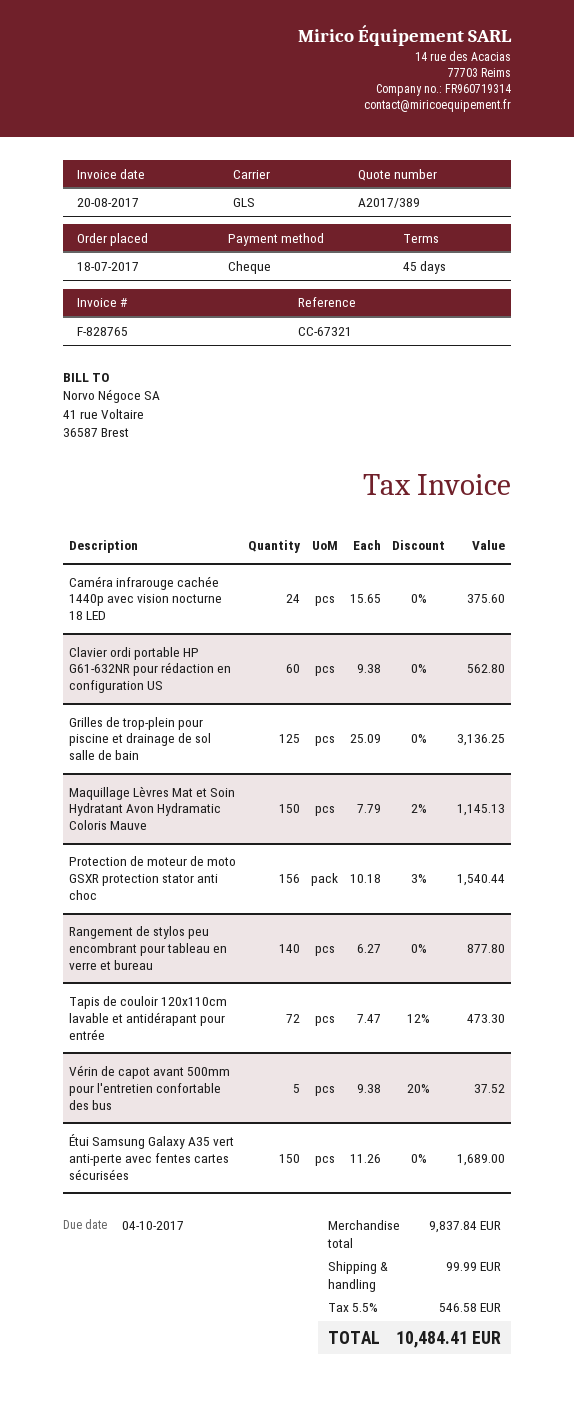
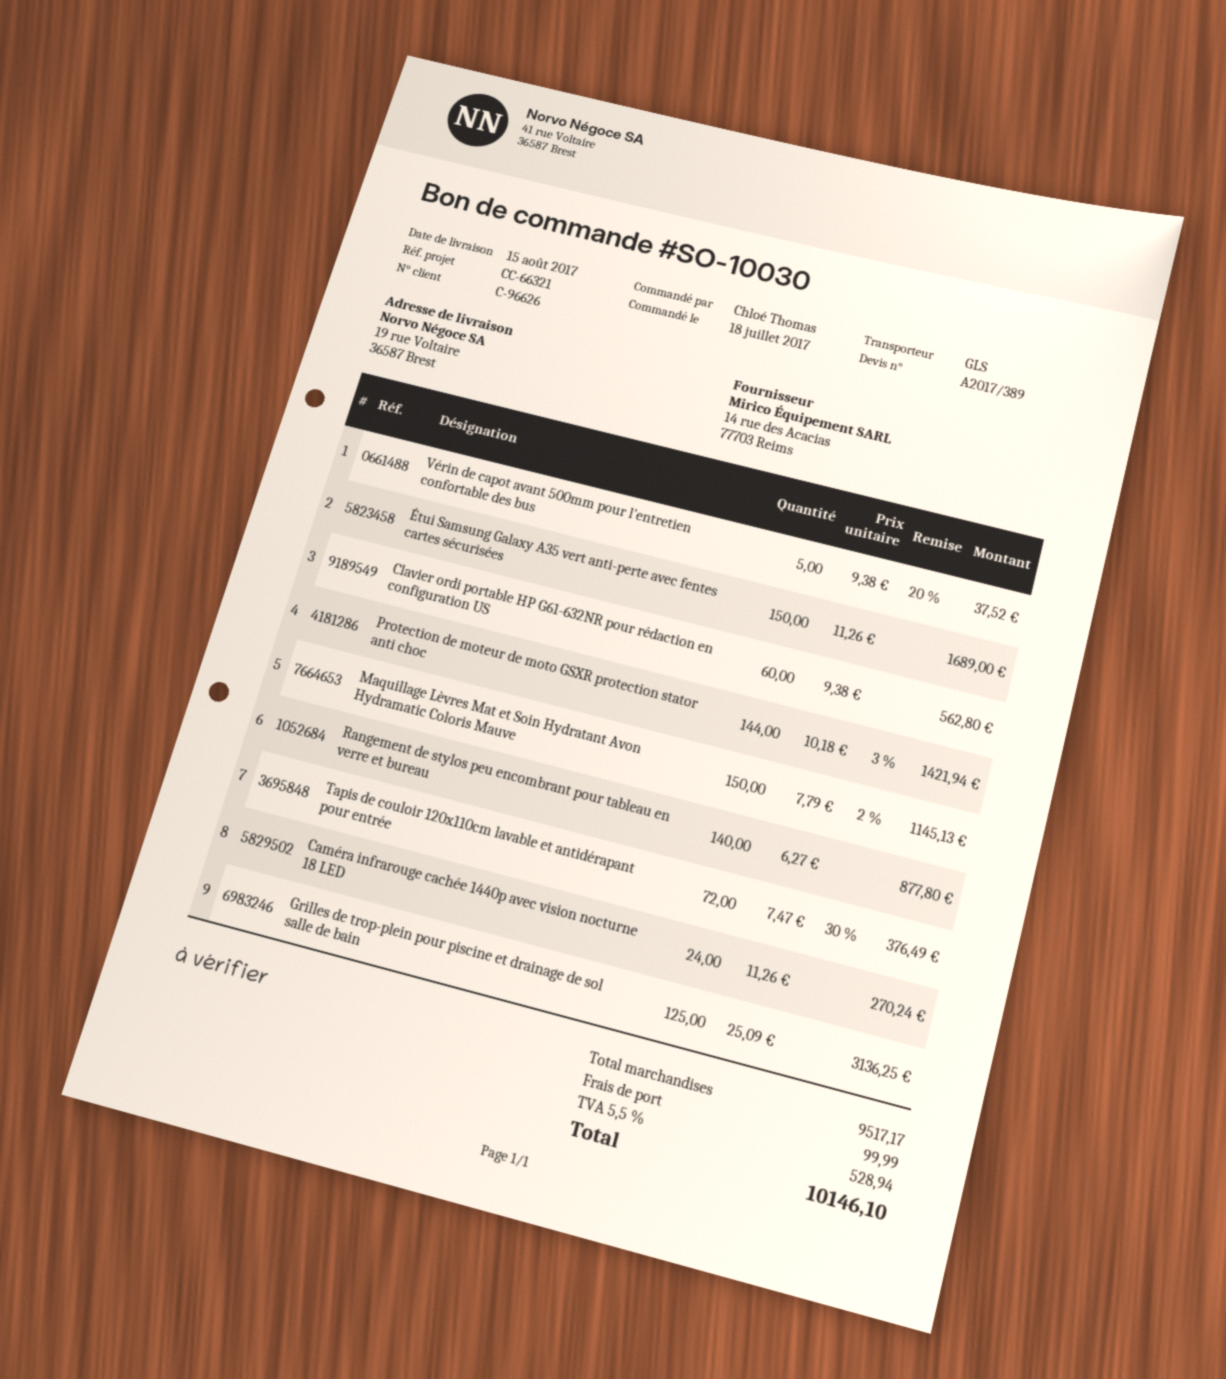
reference: CC-67321 -> CC-66321
Caméra infrarouge cachée 1440p avec vision nocturne 18 LED: 24 x 15.65 = 375.60 -> 24 x 11.26 = 270.24
Protection de moteur de moto GSXR protection stator anti choc: 156 x 10.18 - 3% = 1540.44 -> 144 x 10.18 - 3% = 1421.94
Tapis de couloir 120x110cm lavable et antidérapant pour entrée: 72 x 7.47 - 12% = 473.30 -> 72 x 7.47 - 30% = 376.49
subtotal: 9837.84 -> 9517.17
tax: 5.5% = 546.58 -> 5.5% = 528.94
total: 10484.41 -> 10146.10

